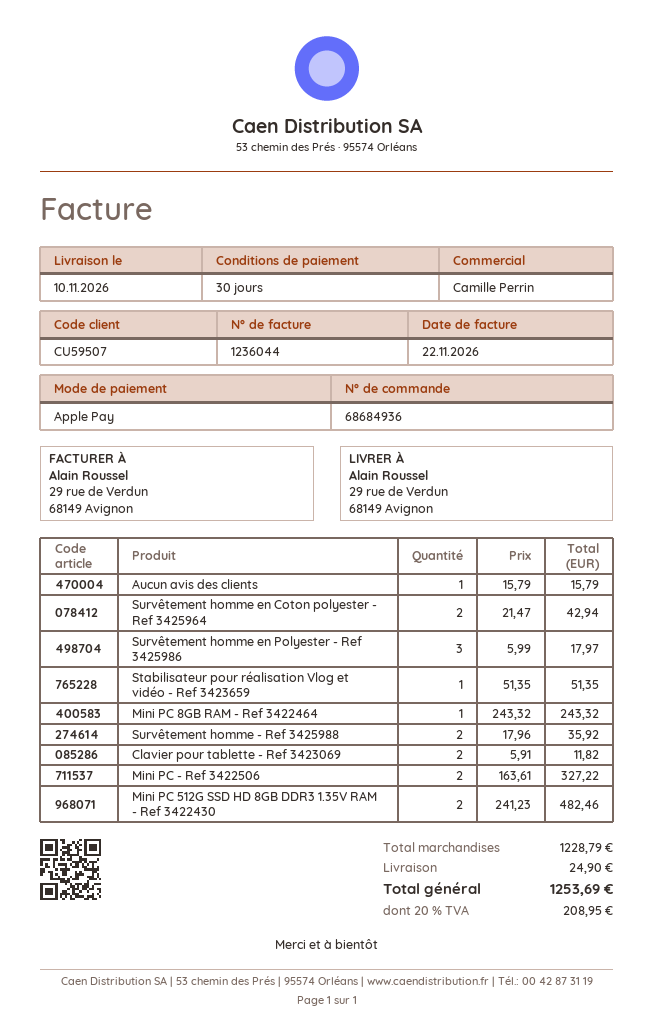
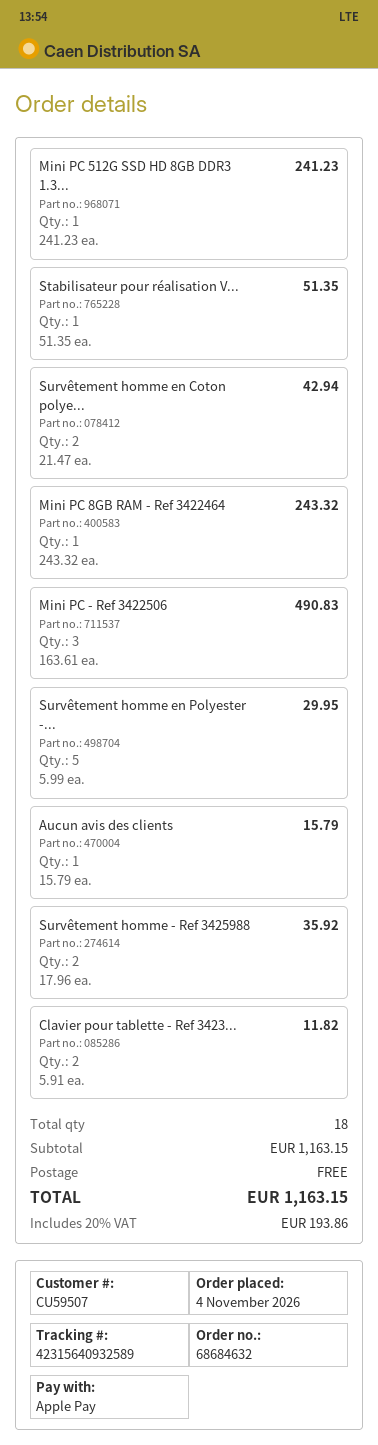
order number: 68684936 -> 68684632
Survêtement homme en Polyester - Ref 3425986: 3 x 5.99 = 17.97 -> 5 x 5.99 = 29.95
Mini PC - Ref 3422506: 2 x 163.61 = 327.22 -> 3 x 163.61 = 490.83
Mini PC 512G SSD HD 8GB DDR3 1.35V RAM - Ref 3422430: 2 x 241.23 = 482.46 -> 1 x 241.23 = 241.23
subtotal: 1228.79 -> 1163.15
shipping: 24.90 -> 0.00
tax: 20% = 208.95 -> 20% = 193.86
total: 1253.69 -> 1163.15

